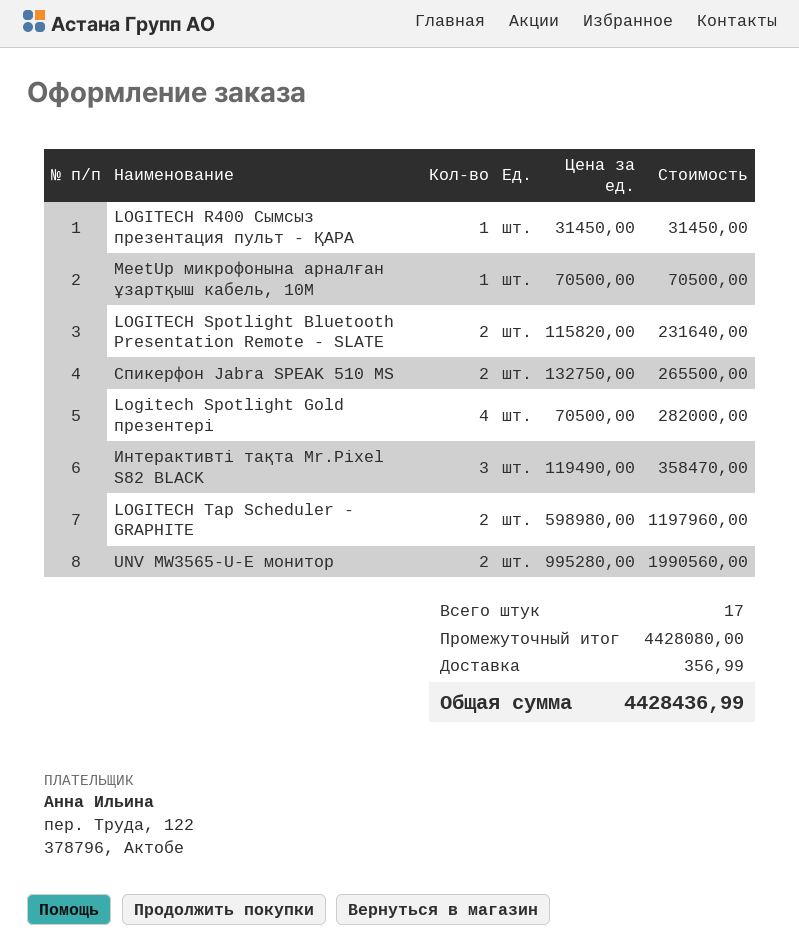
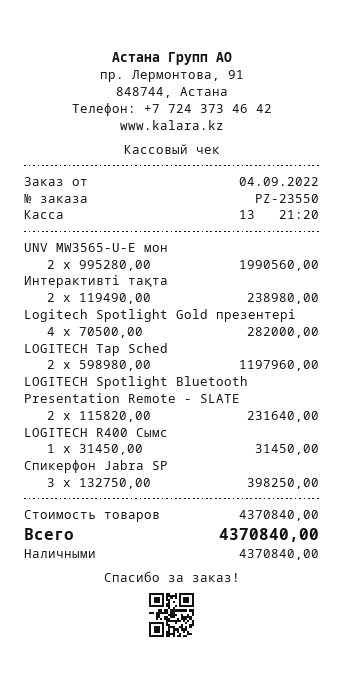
MeetUp микрофонына арналған ұзартқыш кабель, 10М: 1 x 70500.00 = 70500.00 -> none
Спикерфон Jabra SPEAK 510 MS: 2 x 132750.00 = 265500.00 -> 3 x 132750.00 = 398250.00
Интерактивті тақта Mr.Pixel S82 BLACK: 3 x 119490.00 = 358470.00 -> 2 x 119490.00 = 238980.00
subtotal: 4428080.00 -> 4370840.00
shipping: 356.99 -> none
total: 4428436.99 -> 4370840.00

